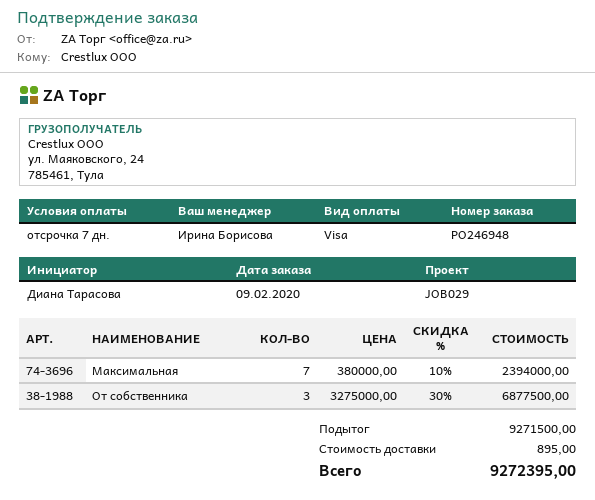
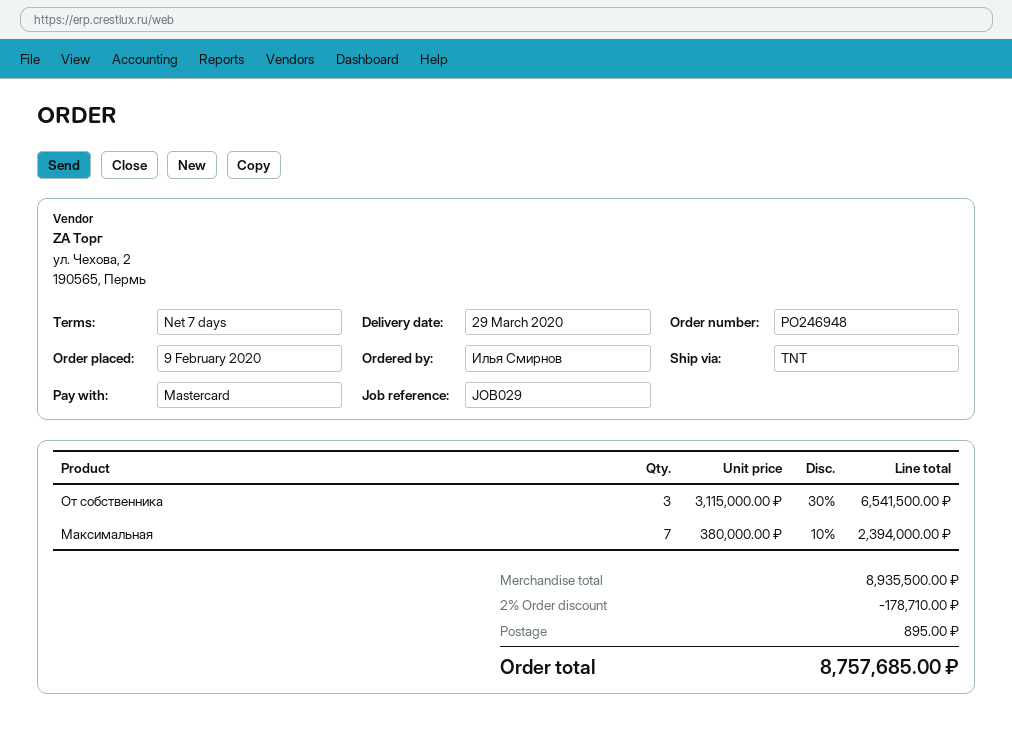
ordered by: Диана Тарасова -> Илья Смирнов
payment method: Visa -> Mastercard
От собственника: 3 x 3275000.00 - 30% = 6877500.00 -> 3 x 3115000.00 - 30% = 6541500.00
subtotal: 9271500.00 -> 8935500.00
discount: none -> 2% = 178710.00
total: 9272395.00 -> 8757685.00

